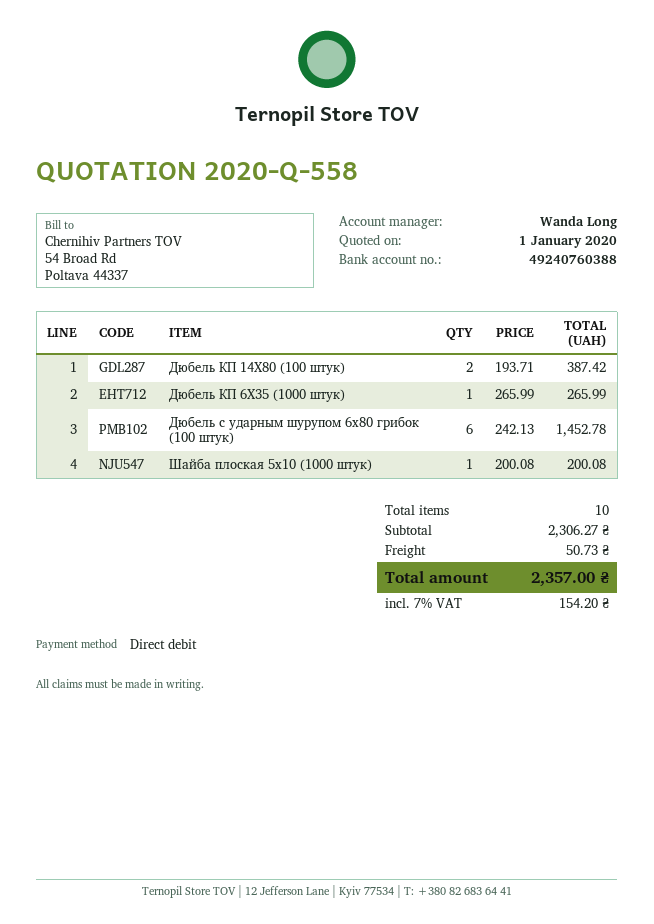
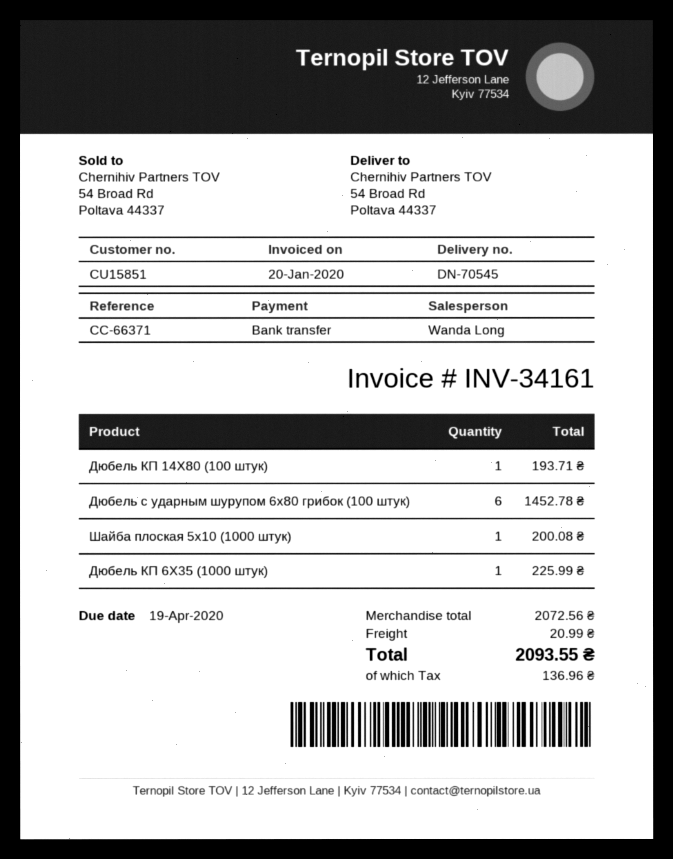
payment method: direct debit -> bank transfer
Дюбель КП 14Х80 (100 штук): 2 for 387.42 -> 1 for 193.71
Дюбель КП 6Х35 (1000 штук): 1 for 265.99 -> 1 for 225.99
subtotal: 2306.27 -> 2072.56
shipping: 50.73 -> 20.99
tax: 154.20 -> 136.96
total: 2357.00 -> 2093.55

